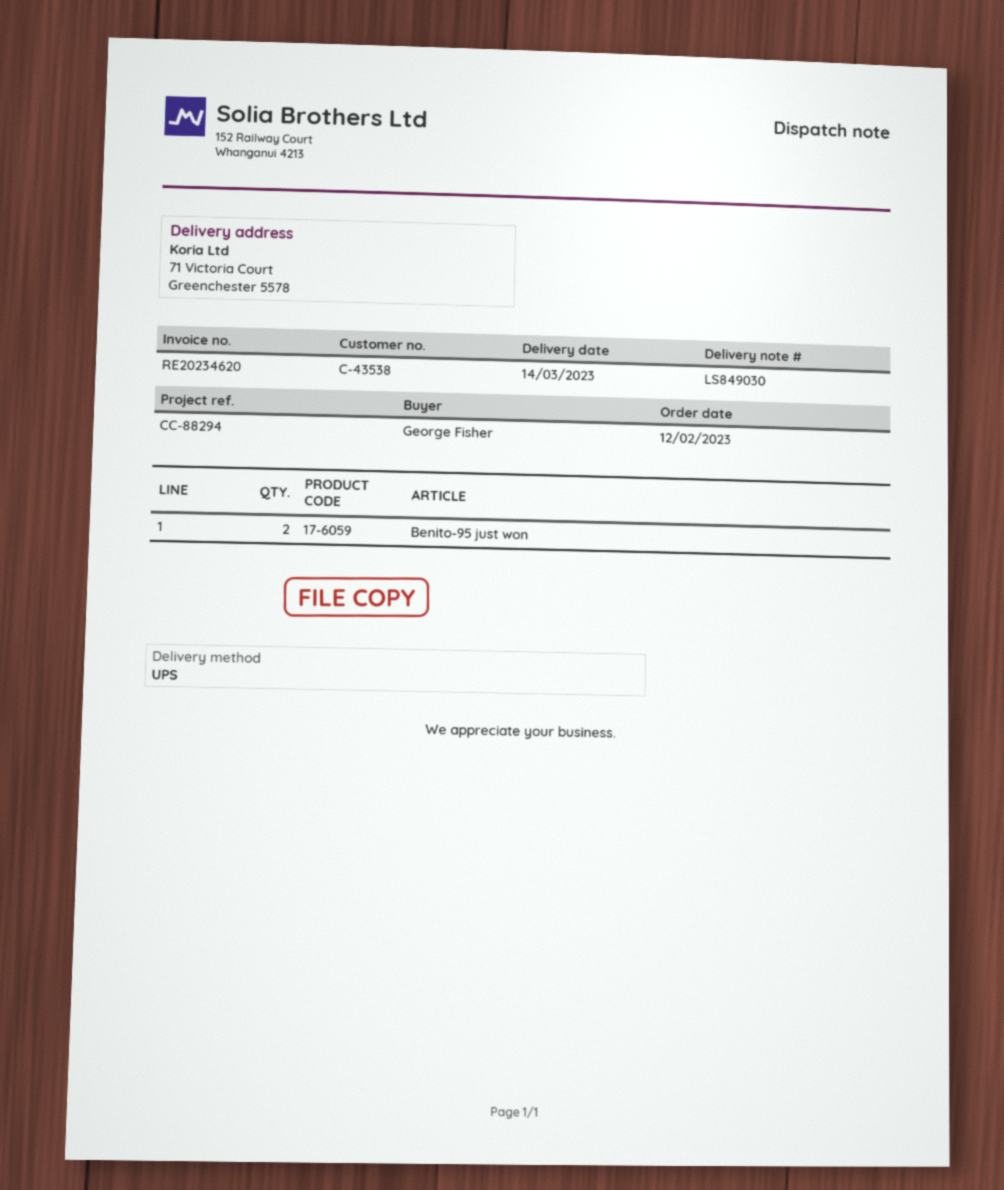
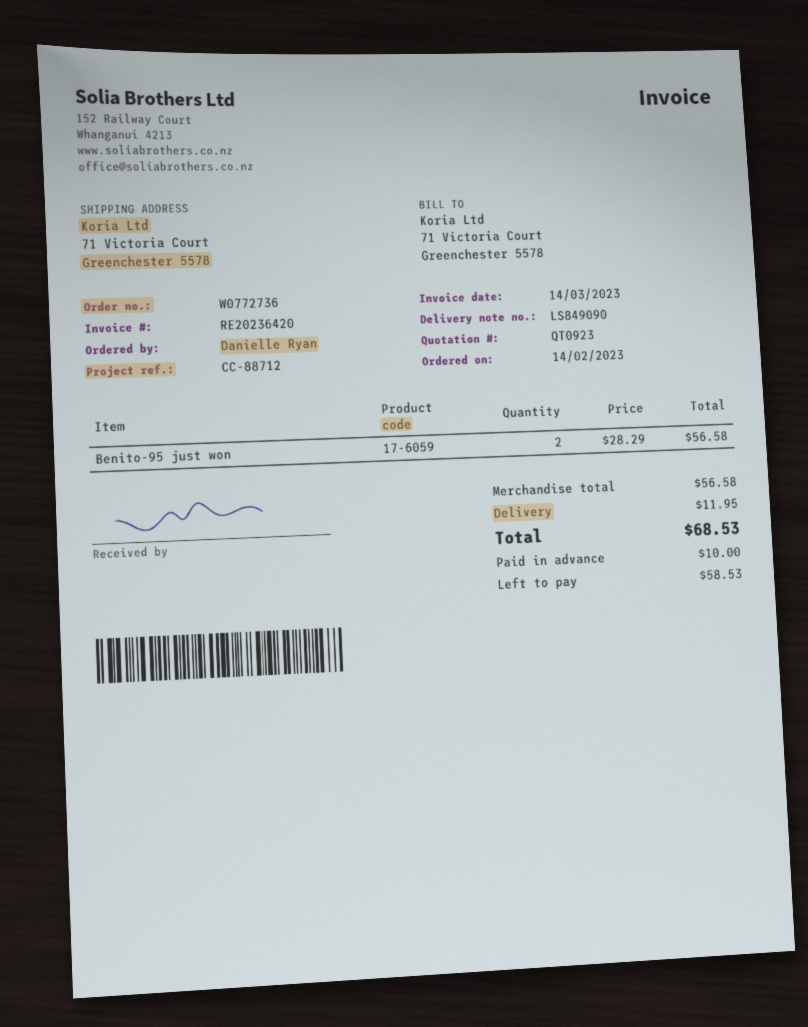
order date: 2023-02-12 -> 2023-02-14
delivery note number: LS849030 -> LS849090
invoice number: RE20234620 -> RE20236420
reference: CC-88294 -> CC-88712
ordered by: George Fisher -> Danielle Ryan

